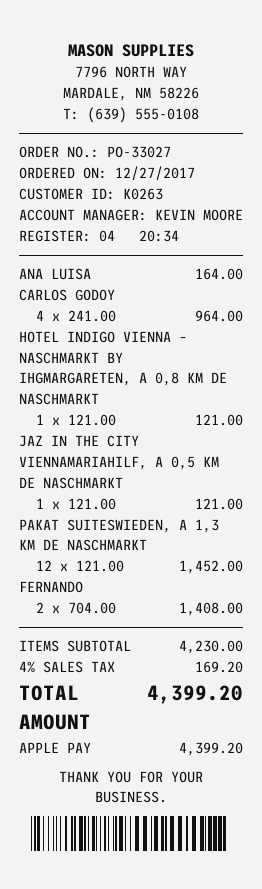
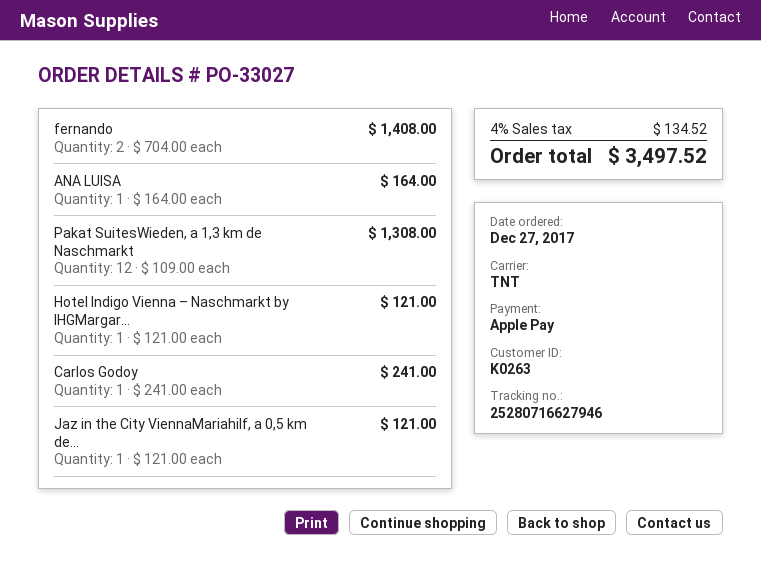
CARLOS GODOY: 4 x 241.00 = 964.00 -> 1 x 241.00 = 241.00
PAKAT SUITESWIEDEN, A 1,3 KM DE NASCHMARKT: 12 x 121.00 = 1452.00 -> 12 x 109.00 = 1308.00
tax: 4% = 169.20 -> 4% = 134.52
total: 4399.20 -> 3497.52

